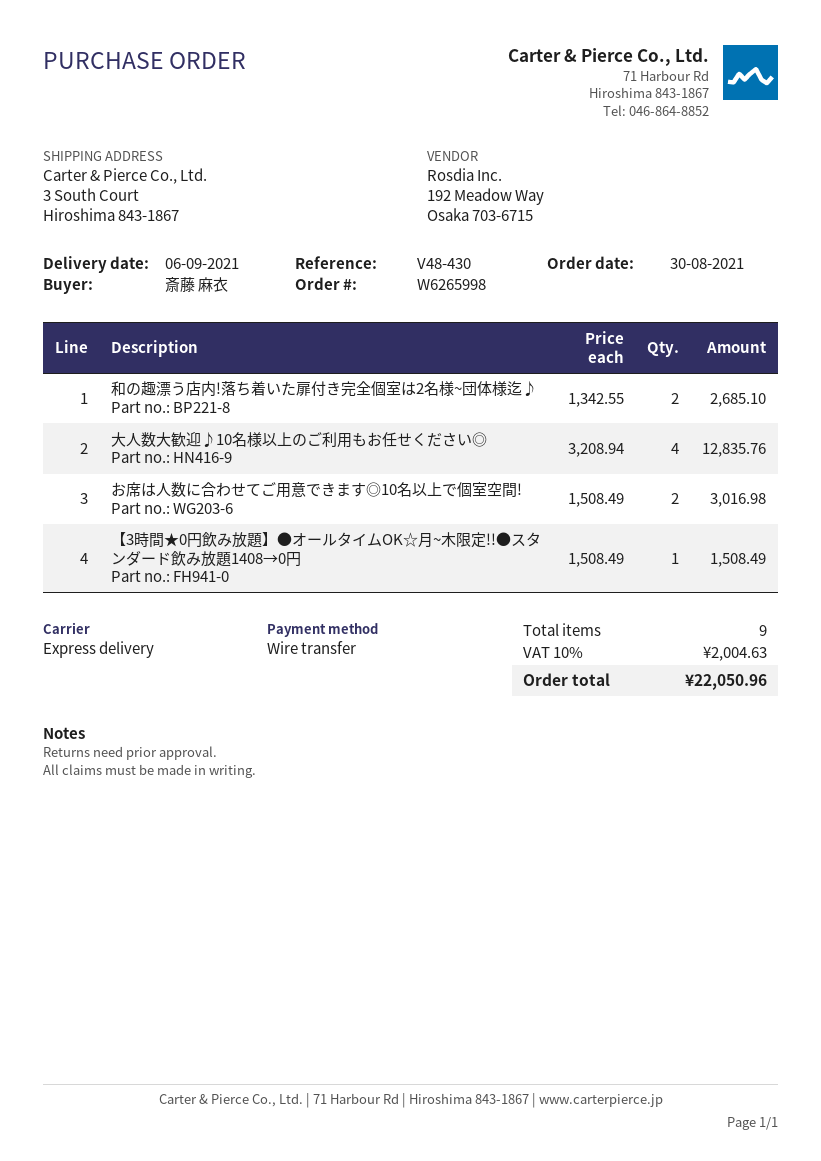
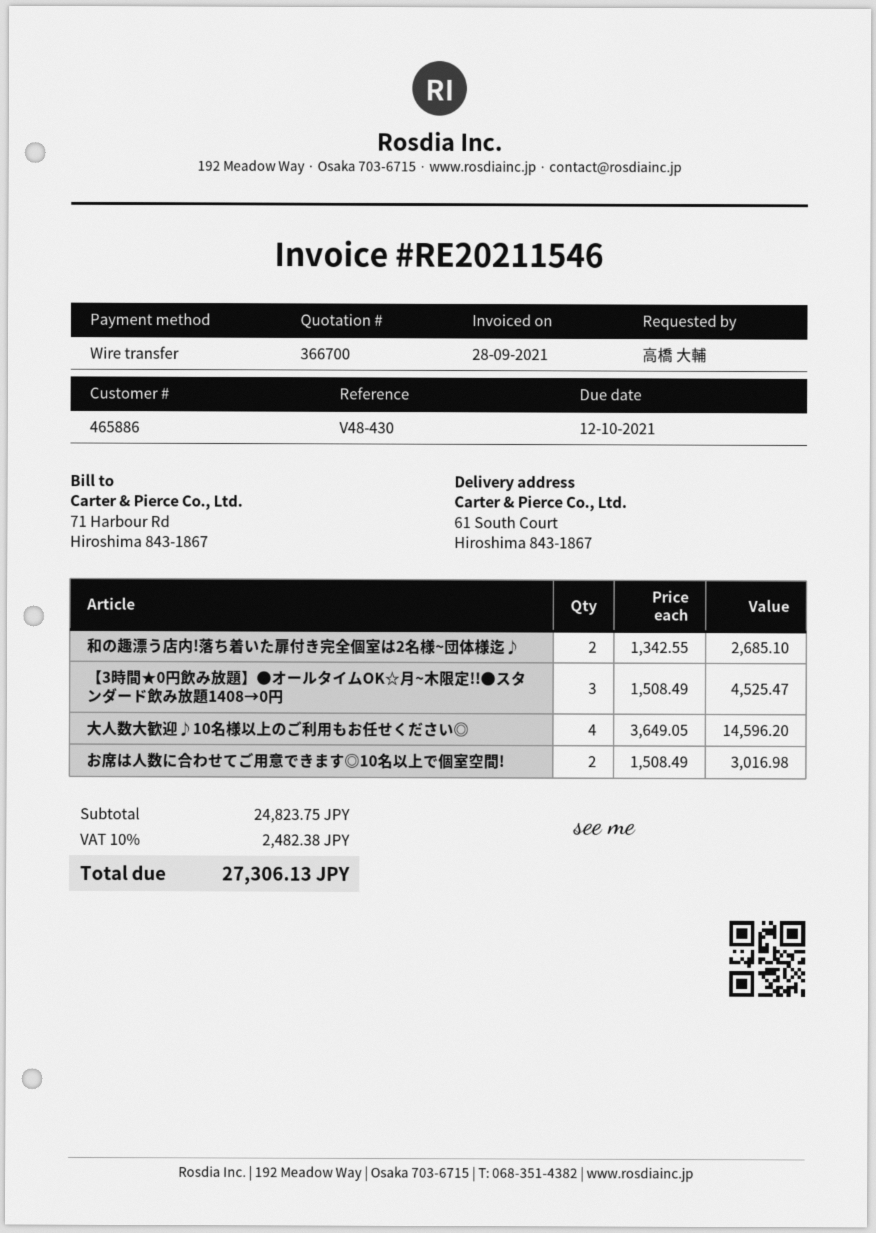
ordered by: 斎藤 麻衣 -> 高橋 大輔
ship to: 3 South Court, Hiroshima 843-1867 -> 61 South Court, Hiroshima 843-1867
大人数大歓迎♪10名様以上のご利用もお任せください◎: 4 x 3208.94 = 12835.76 -> 4 x 3649.05 = 14596.20
【3時間★0円飲み放題】●オールタイムOK☆月~木限定!!●スタンダード飲み放題1408→0円: 1 x 1508.49 = 1508.49 -> 3 x 1508.49 = 4525.47
tax: 10% = 2004.63 -> 10% = 2482.38
total: 22050.96 -> 27306.13

